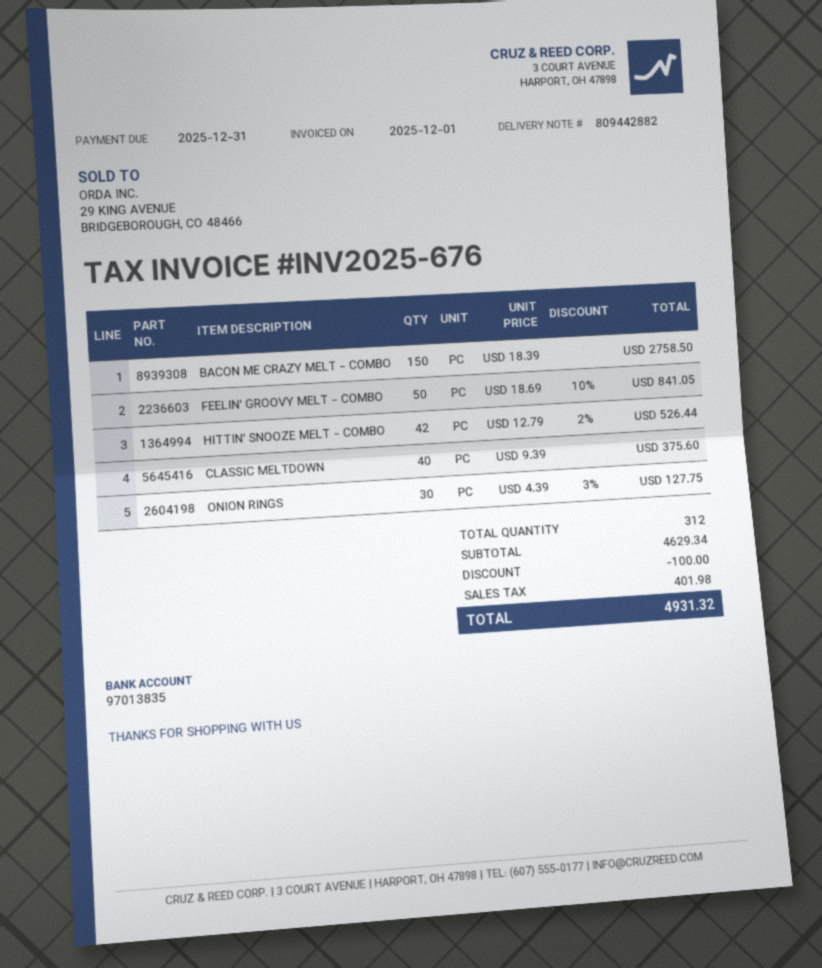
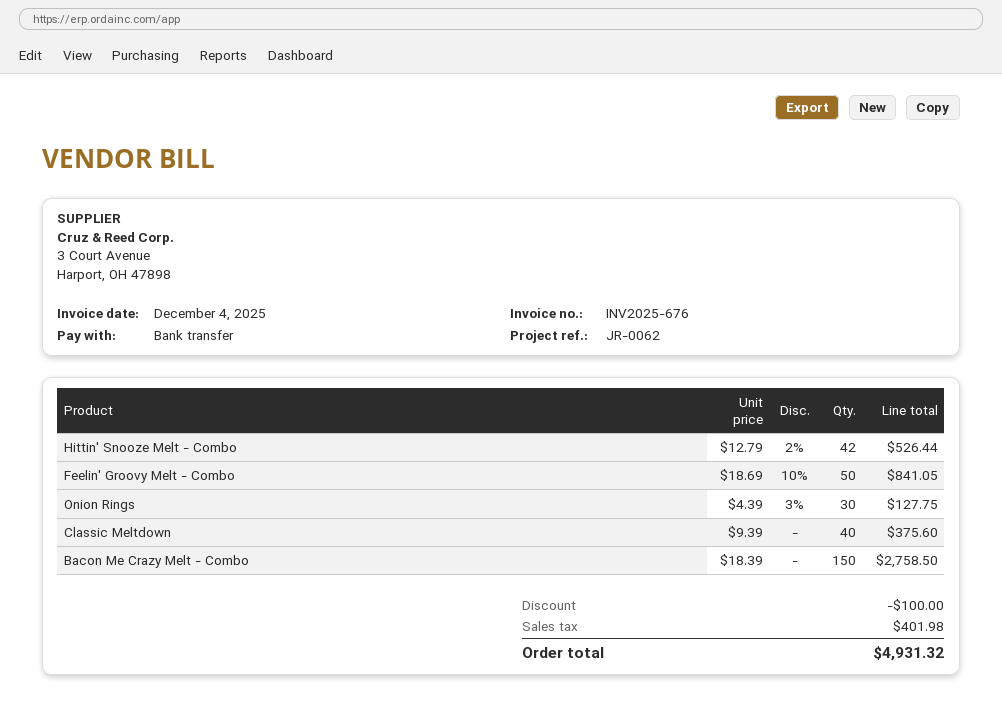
invoice date: 2025-12-01 -> 2025-12-04

